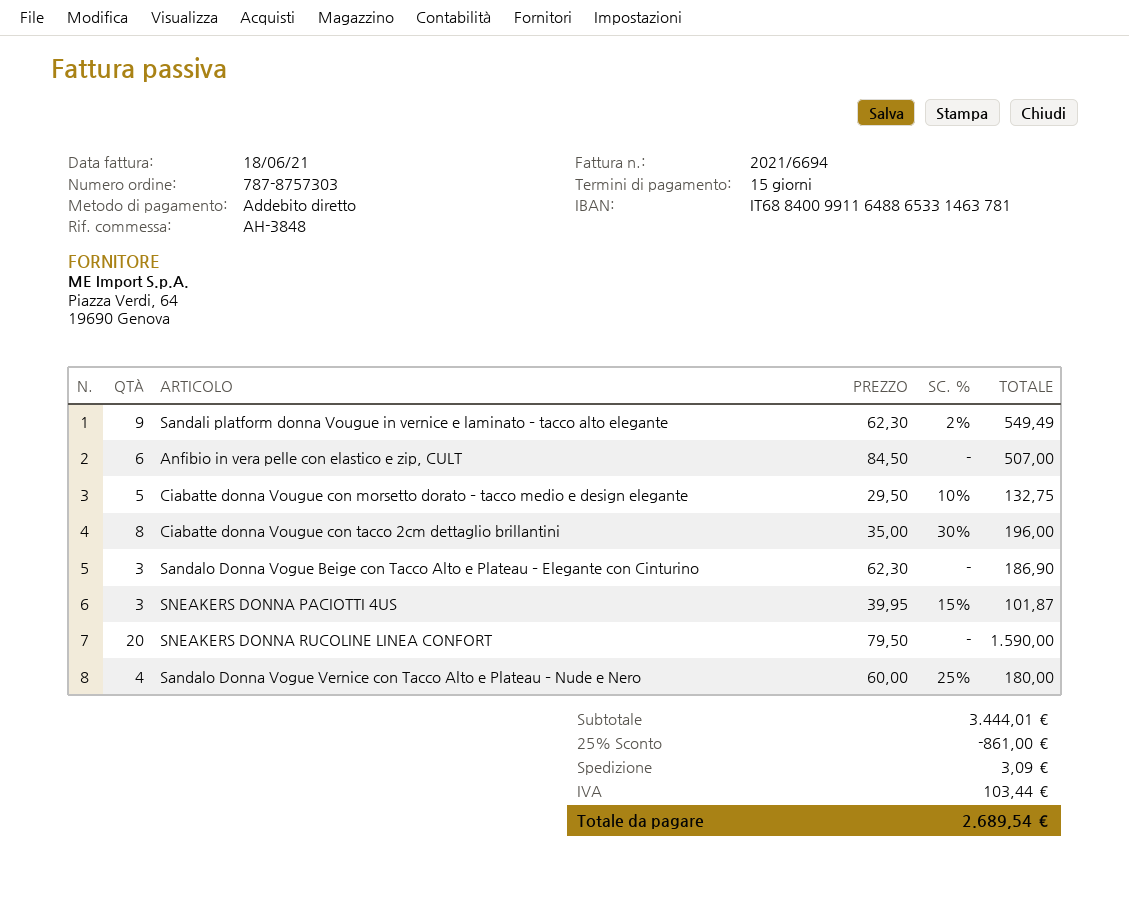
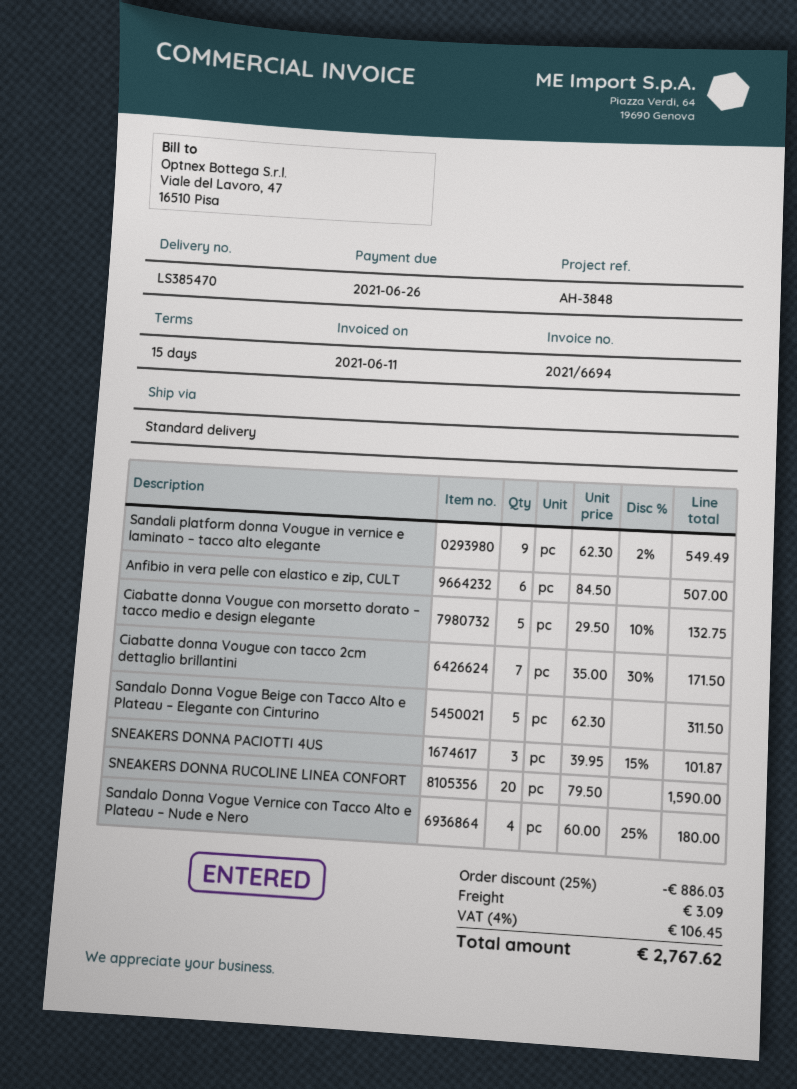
invoice date: 2021-06-18 -> 2021-06-11
Ciabatte donna Vougue con tacco 2cm dettaglio brillantini: 8 x 35.00 - 30% = 196.00 -> 7 x 35.00 - 30% = 171.50
Sandalo Donna Vogue Beige con Tacco Alto e Plateau – Elegante con Cinturino: 3 x 62.30 = 186.90 -> 5 x 62.30 = 311.50
discount: 25% = 861.00 -> 25% = 886.03
tax: 103.44 -> 106.45
total: 2689.54 -> 2767.62

